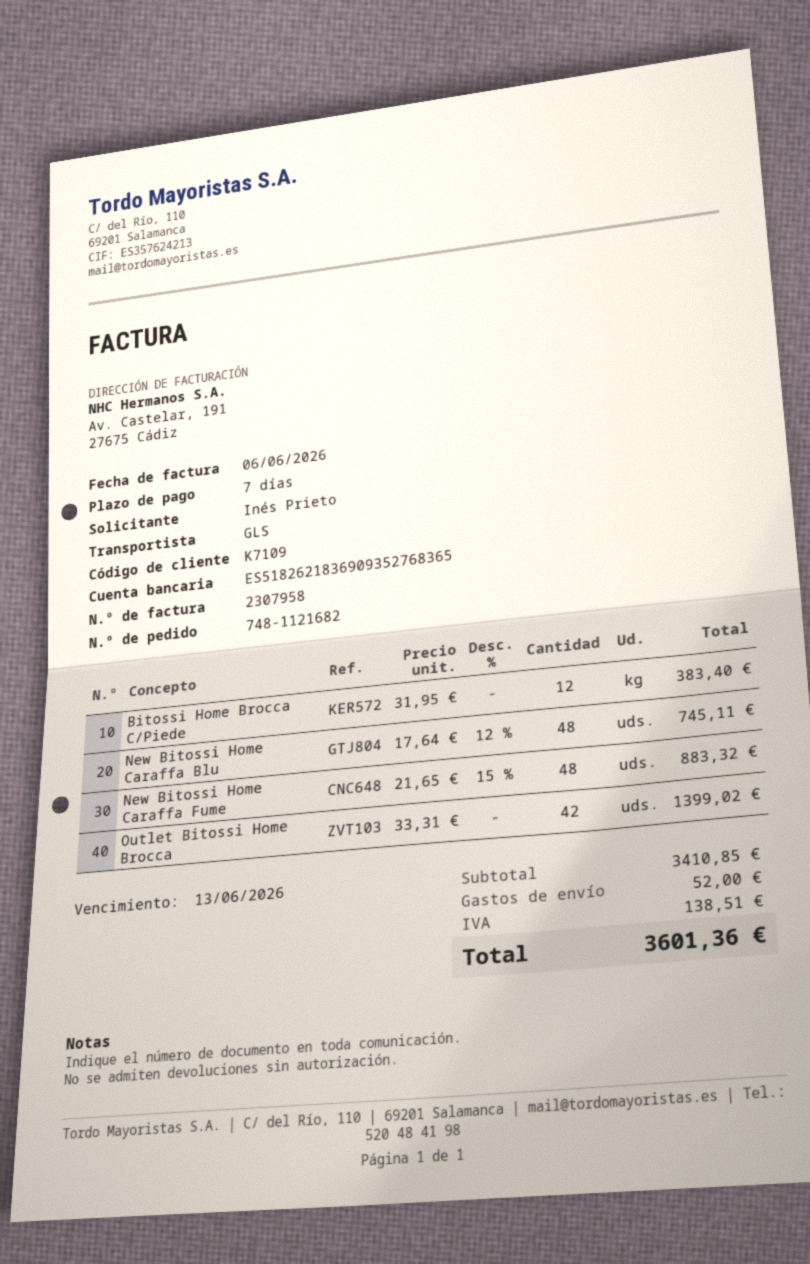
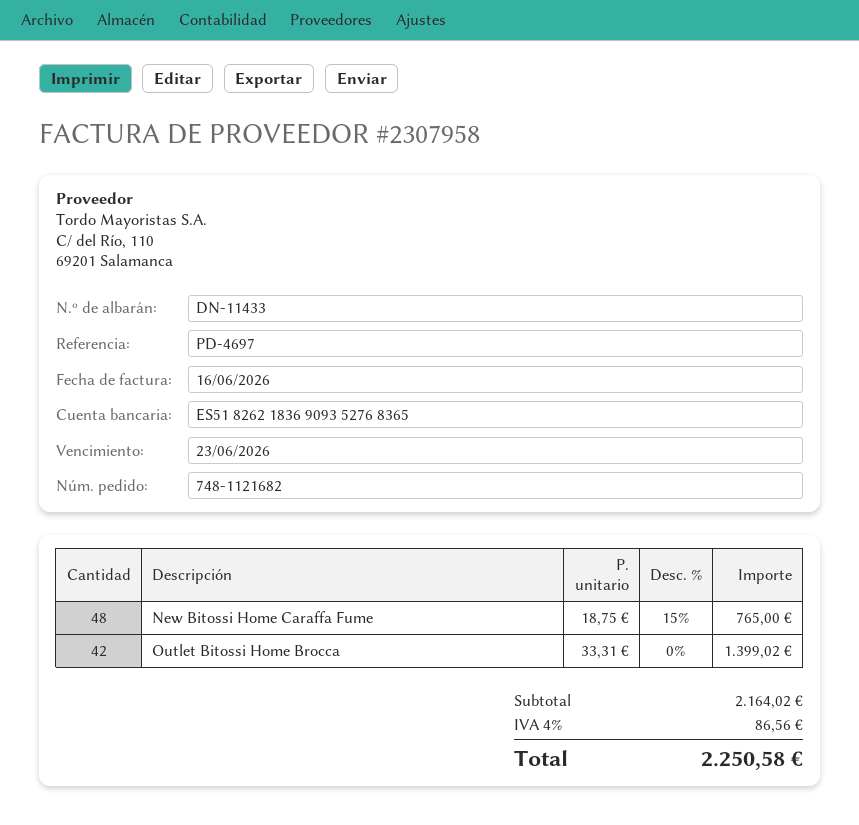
invoice date: 2026-06-06 -> 2026-06-16
due date: 2026-06-13 -> 2026-06-23
Bitossi Home Brocca C/Piede: 12 x 31.95 = 383.40 -> none
New Bitossi Home Caraffa Blu: 48 x 17.64 - 12% = 745.11 -> none
New Bitossi Home Caraffa Fume: 48 x 21.65 - 15% = 883.32 -> 48 x 18.75 - 15% = 765.00
subtotal: 3410.85 -> 2164.02
shipping: 52.00 -> none
tax: 138.51 -> 86.56
total: 3601.36 -> 2250.58

